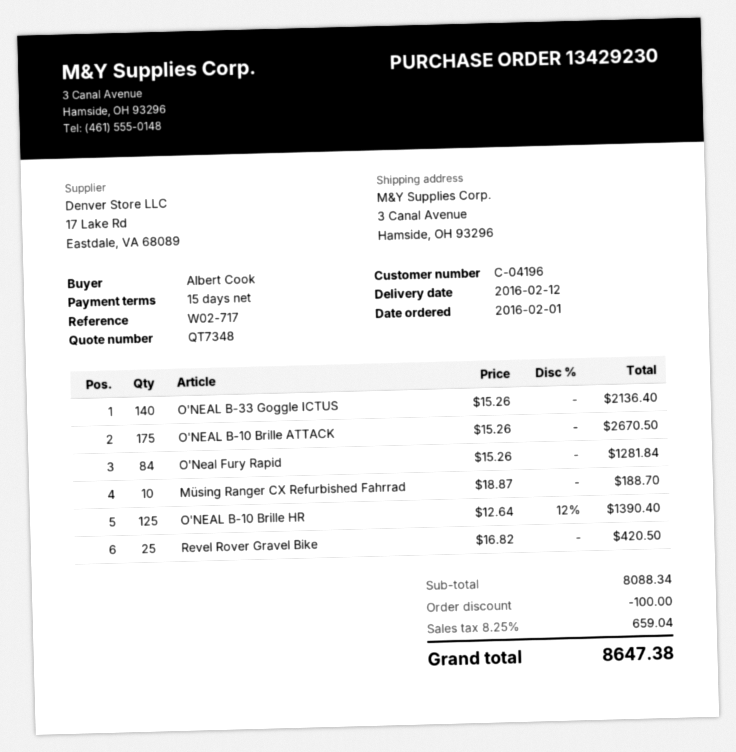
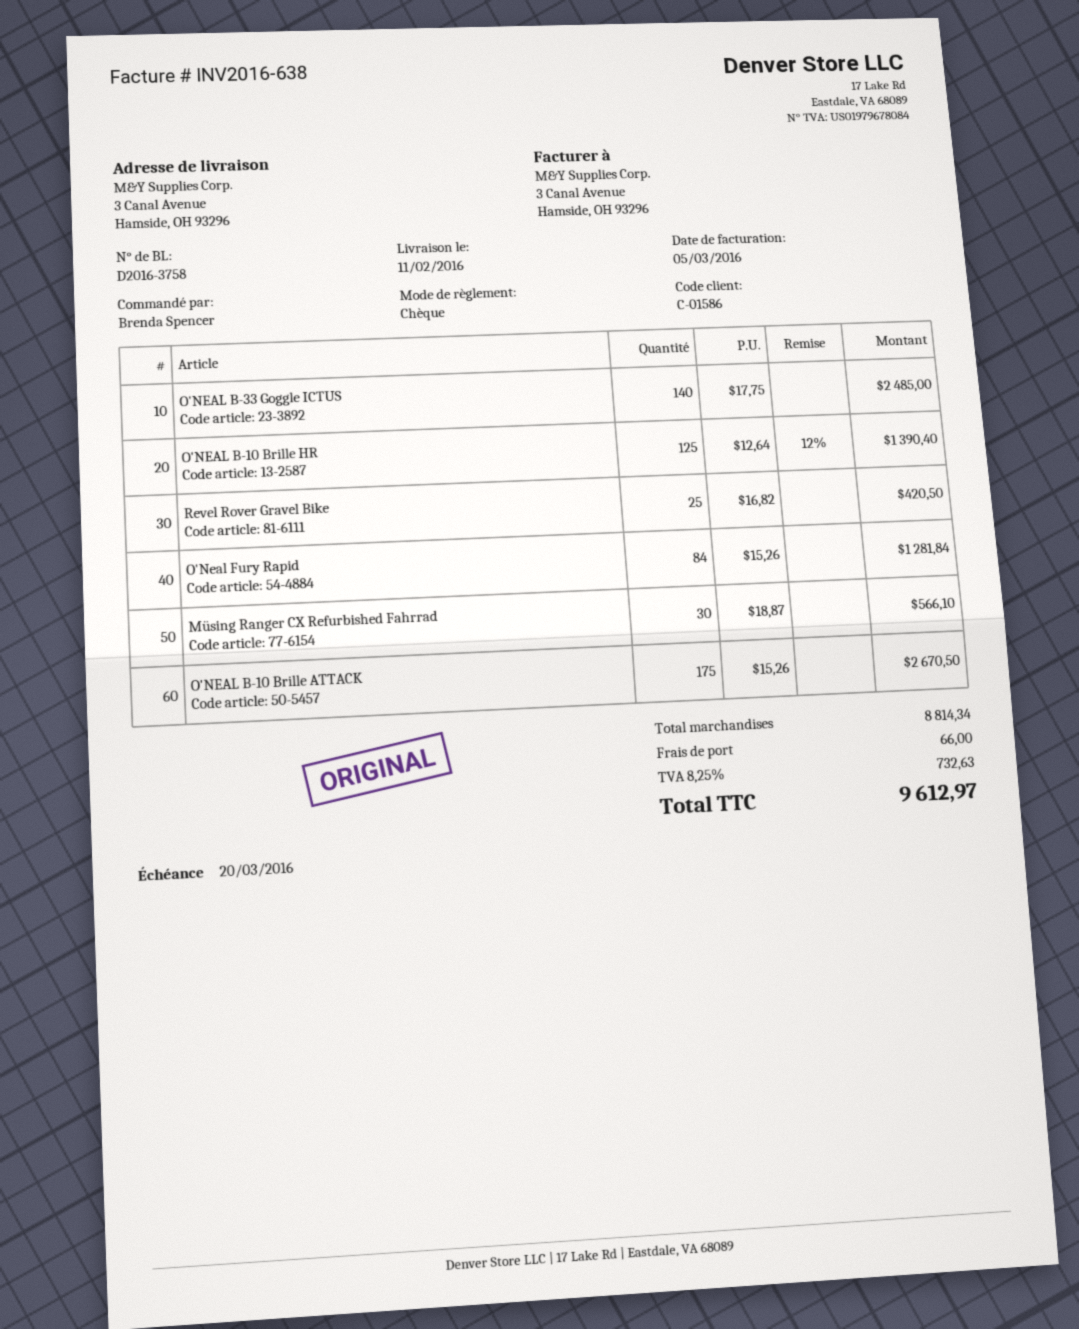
delivery date: 2016-02-12 -> 2016-02-11
customer number: C-04196 -> C-01586
ordered by: Albert Cook -> Brenda Spencer
O'NEAL B-33 Goggle ICTUS: 140 x 15.26 = 2136.40 -> 140 x 17.75 = 2485.00
Müsing Ranger CX Refurbished Fahrrad: 10 x 18.87 = 188.70 -> 30 x 18.87 = 566.10
subtotal: 8088.34 -> 8814.34
discount: 100.00 -> none
shipping: none -> 66.00
tax: 8.25% = 659.04 -> 8.25% = 732.63
total: 8647.38 -> 9612.97

